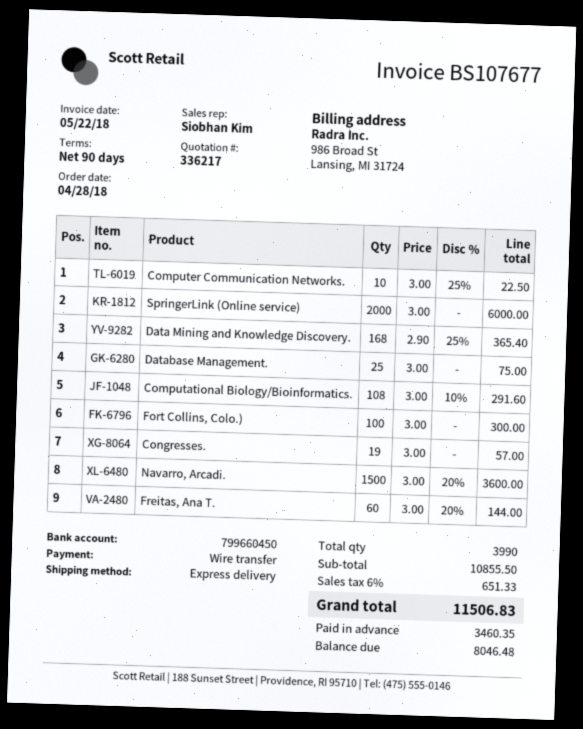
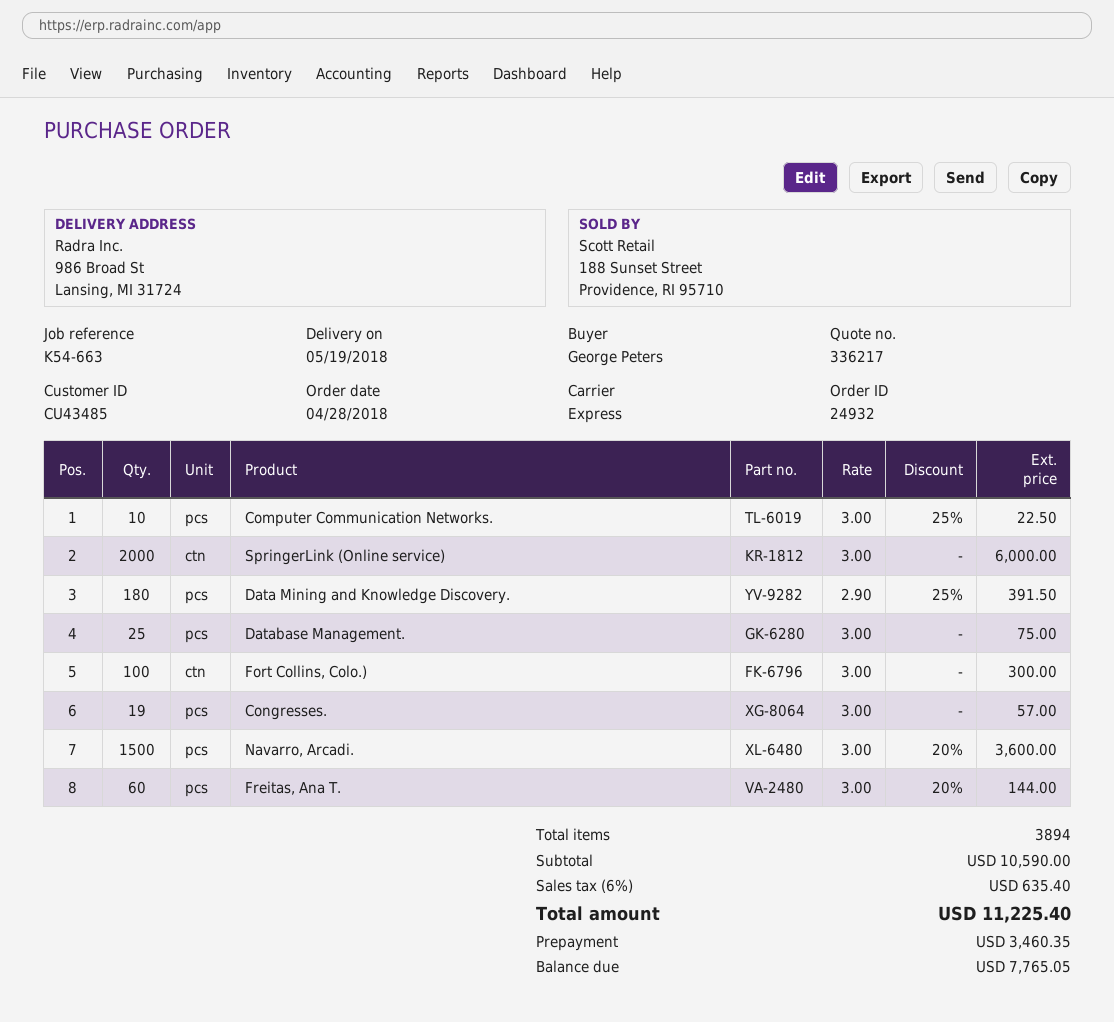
Data Mining and Knowledge Discovery.: 168 x 2.90 - 25% = 365.40 -> 180 x 2.90 - 25% = 391.50
Computational Biology/Bioinformatics.: 108 x 3.00 - 10% = 291.60 -> none
total quantity: 3990 -> 3894
subtotal: 10855.50 -> 10590.00
tax: 6% = 651.33 -> 6% = 635.40
total: 11506.83 -> 11225.40
balance: 8046.48 -> 7765.05

